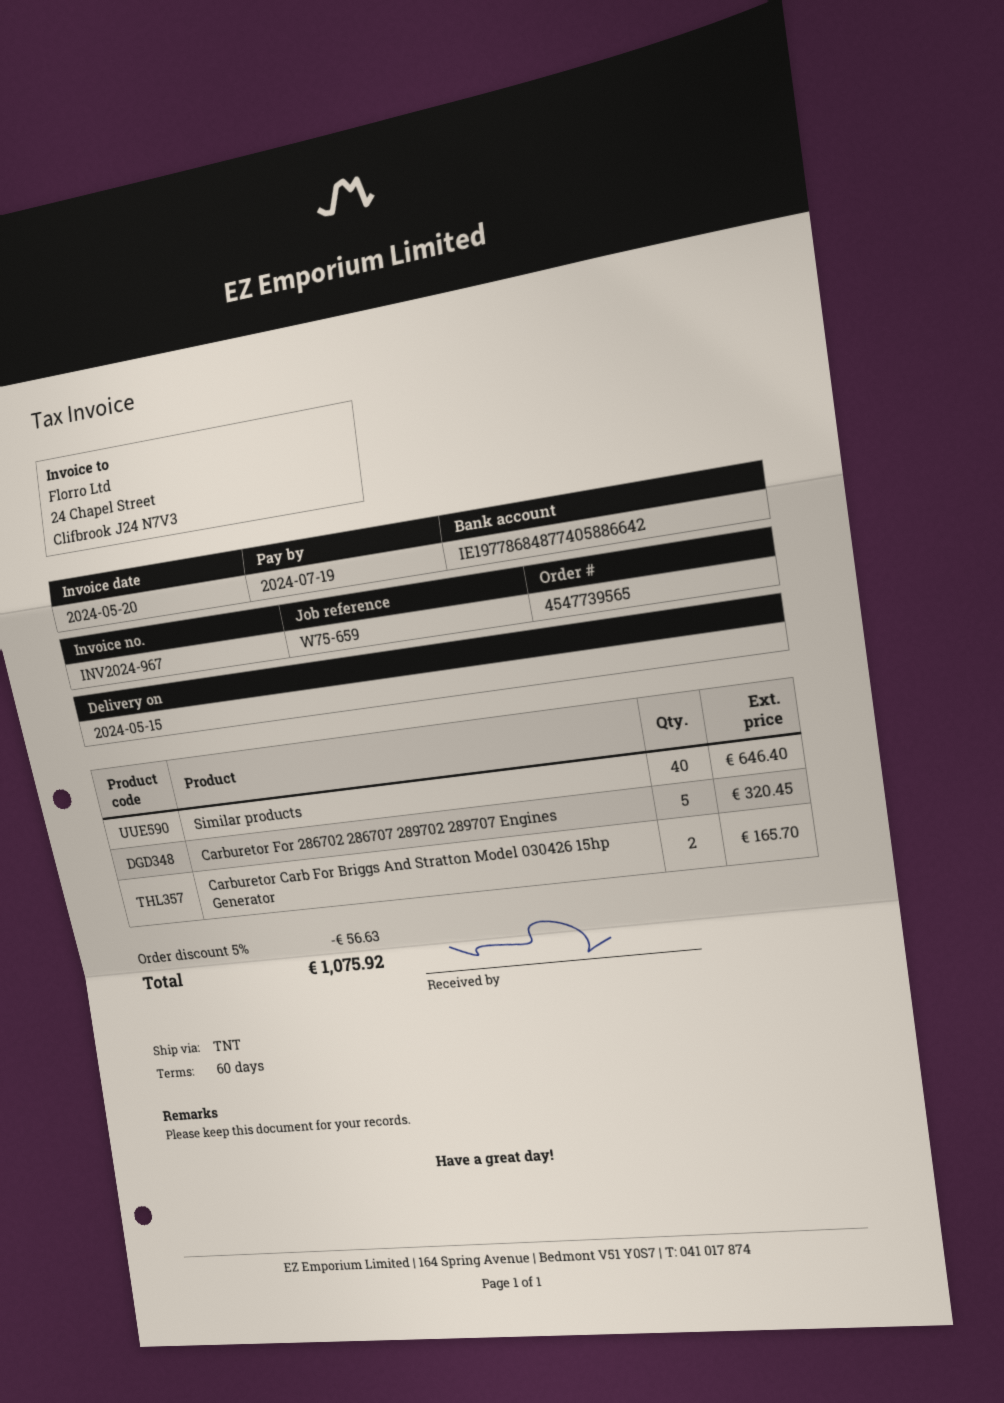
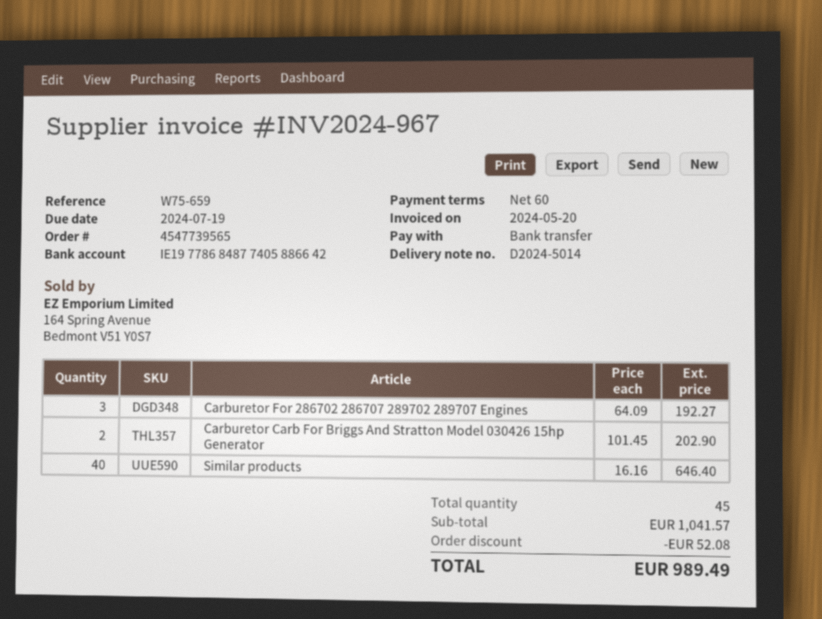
Carburetor For 286702 286707 289702 289707 Engines: 5 for 320.45 -> 3 for 192.27
Carburetor Carb For Briggs And Stratton Model 030426 15hp Generator: 2 for 165.70 -> 2 for 202.90
discount: 56.63 -> 52.08
total: 1075.92 -> 989.49

